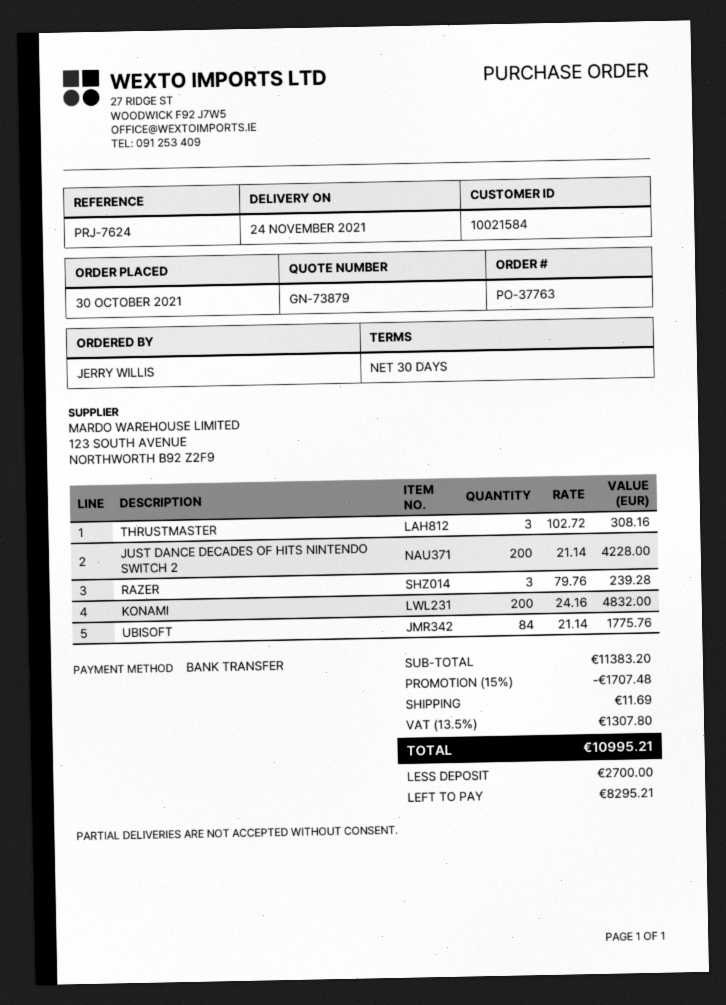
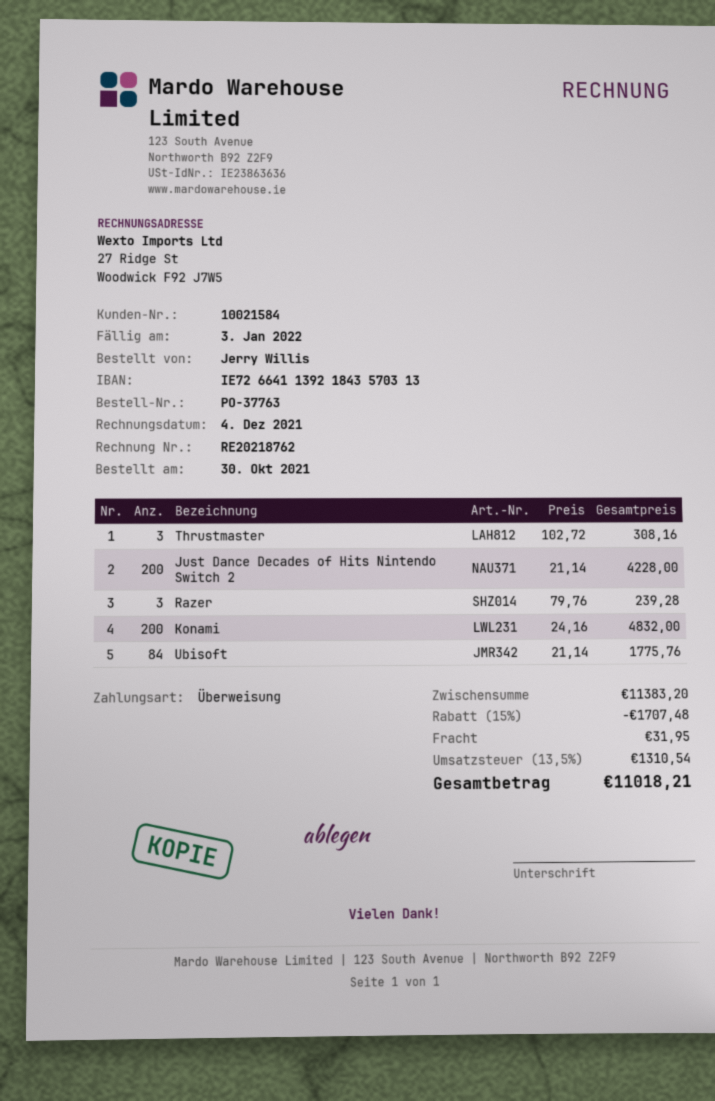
shipping: 11.69 -> 31.95
tax: 13.5% = 1307.80 -> 13.5% = 1310.54
total: 10995.21 -> 11018.21

